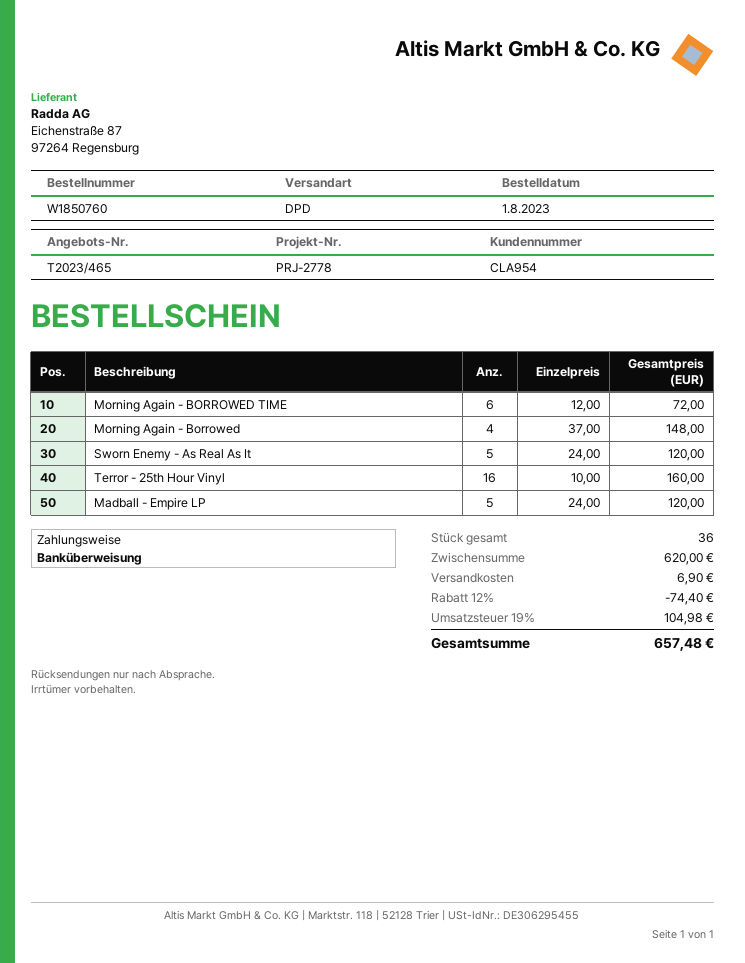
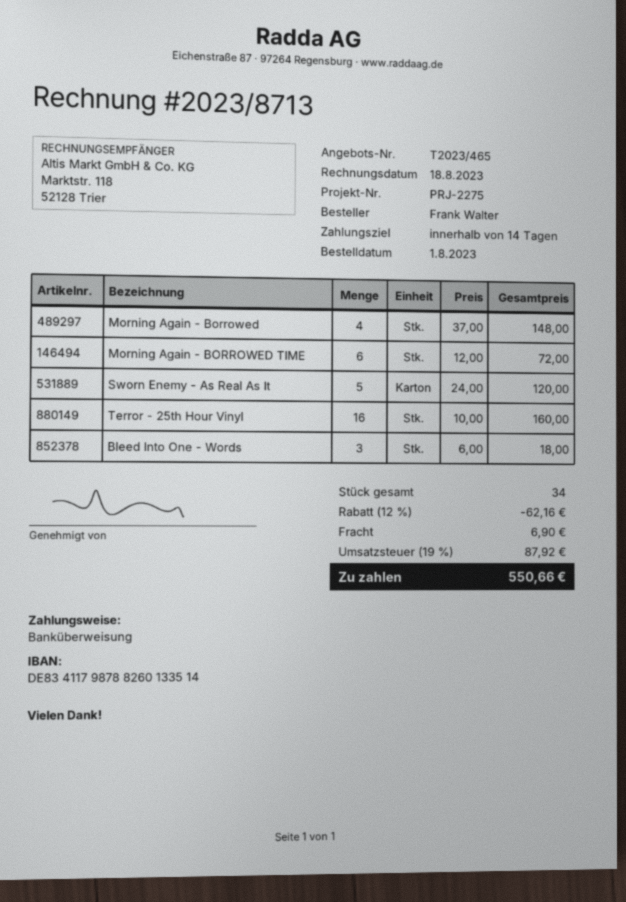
reference: PRJ-2778 -> PRJ-2275
Madball - Empire LP: 5 x 24.00 = 120.00 -> none
Bleed Into One - Words: none -> 3 x 6.00 = 18.00
total quantity: 36 -> 34
discount: 12% = 74.40 -> 12% = 62.16
tax: 19% = 104.98 -> 19% = 87.92
total: 657.48 -> 550.66

